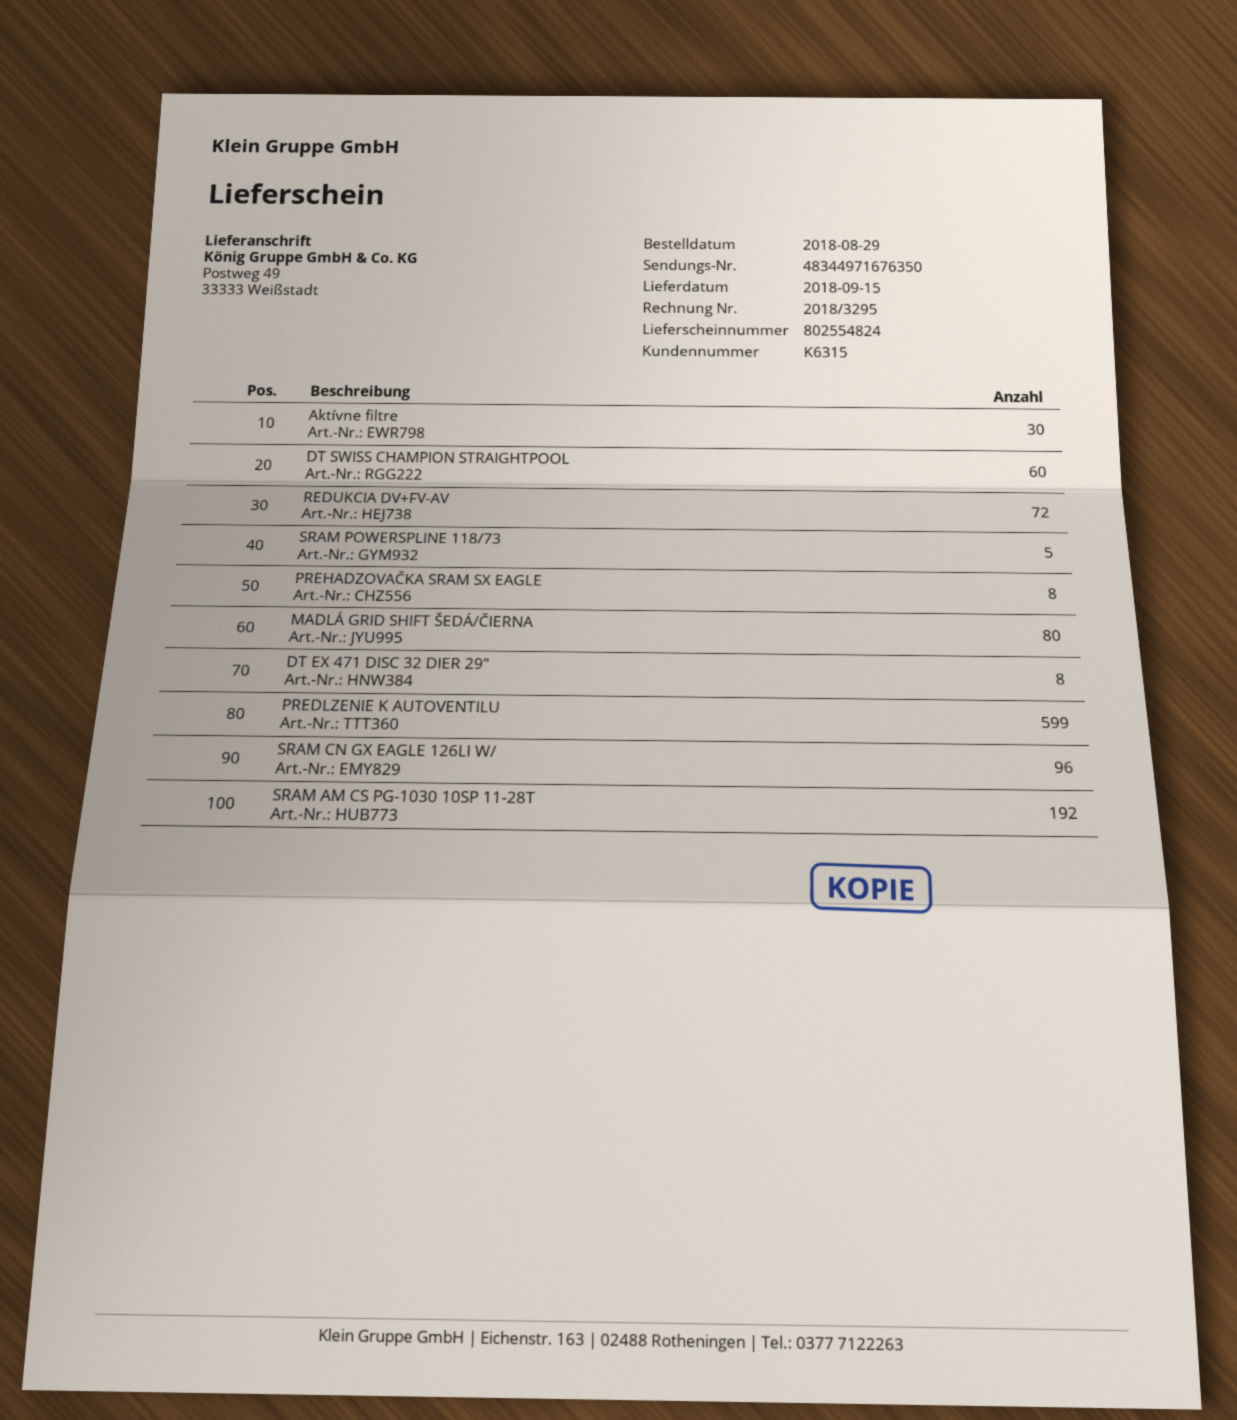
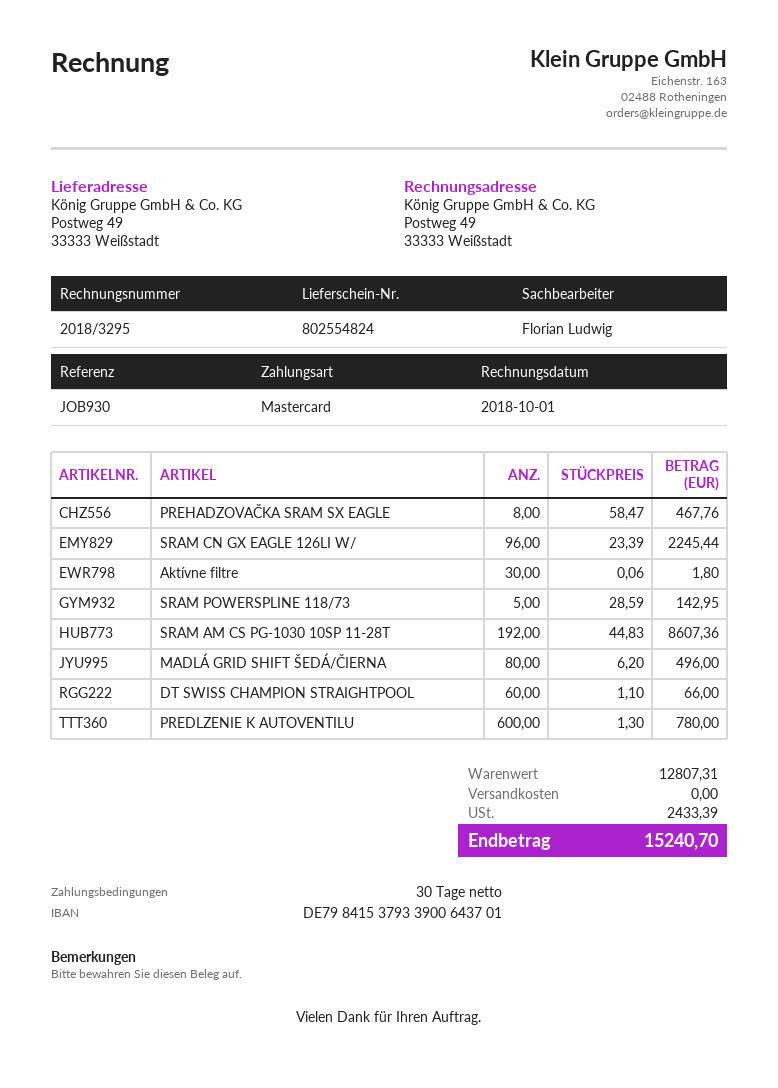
REDUKCIA DV+FV-AV: 72 -> none
DT EX 471 DISC 32 DIER 29": 8 -> none
PREDLZENIE K AUTOVENTILU: 599 -> 600

